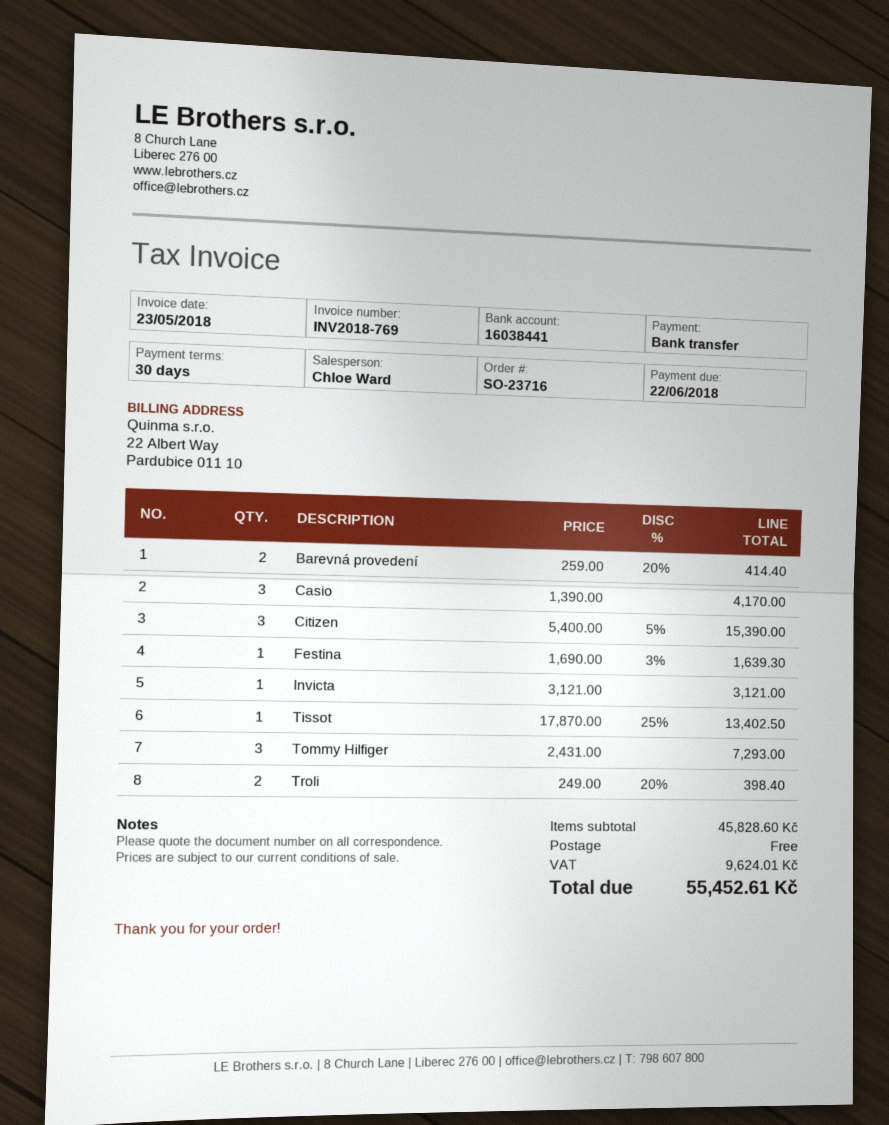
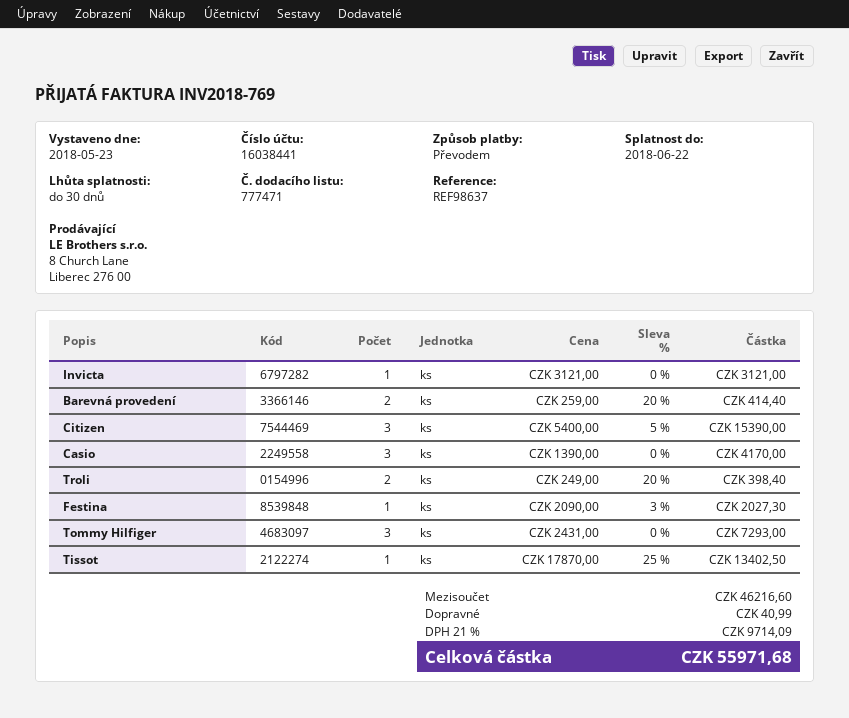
Festina: 1 x 1690.00 - 3% = 1639.30 -> 1 x 2090.00 - 3% = 2027.30
subtotal: 45828.60 -> 46216.60
shipping: 0.00 -> 40.99
tax: 9624.01 -> 9714.09
total: 55452.61 -> 55971.68

